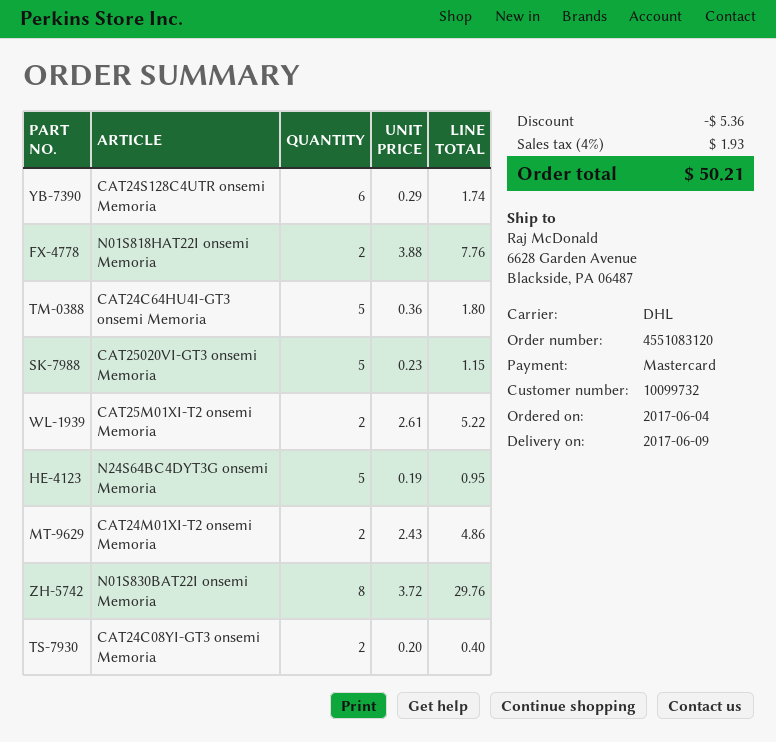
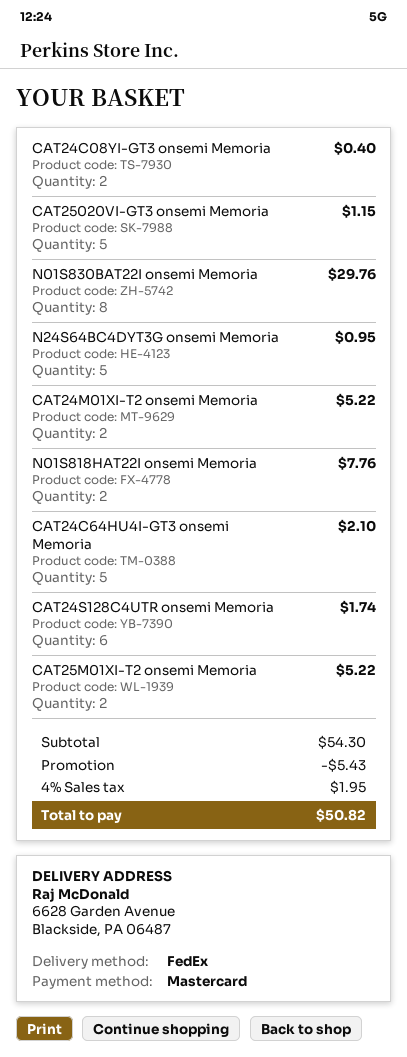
shipping method: DHL -> FedEx
CAT24C64HU4I-GT3 onsemi Memoria: 5 for 1.80 -> 5 for 2.10
CAT24M01XI-T2 onsemi Memoria: 2 for 4.86 -> 2 for 5.22
discount: 5.36 -> 5.43
tax: 4% = 1.93 -> 4% = 1.95
total: 50.21 -> 50.82

